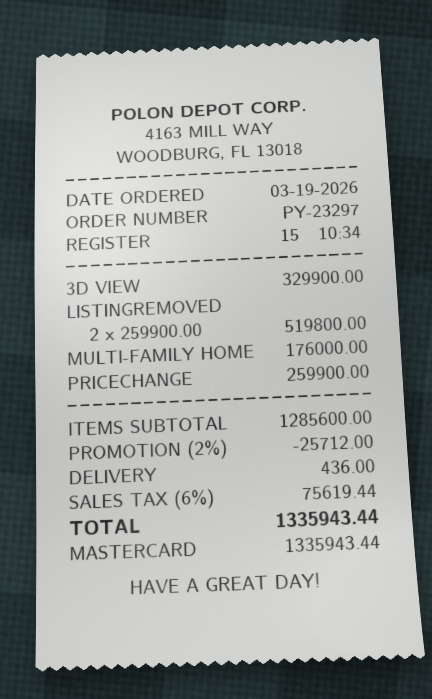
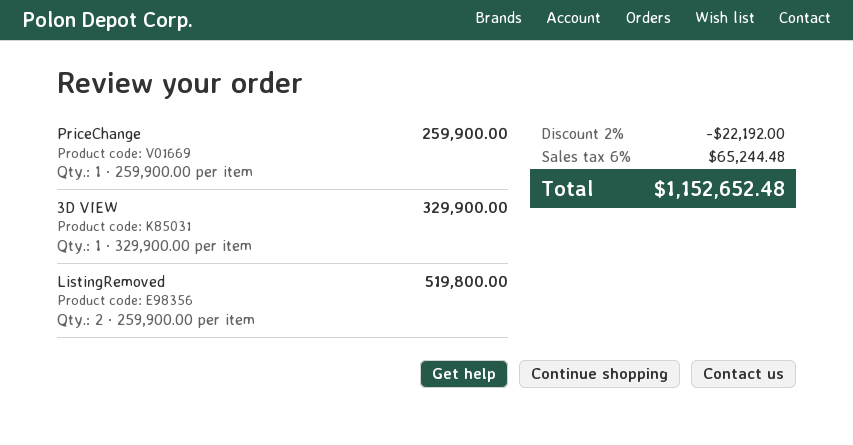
MULTI-FAMILY HOME: 1 x 176000.00 = 176000.00 -> none
discount: 2% = 25712.00 -> 2% = 22192.00
shipping: 436.00 -> none
tax: 6% = 75619.44 -> 6% = 65244.48
total: 1335943.44 -> 1152652.48

